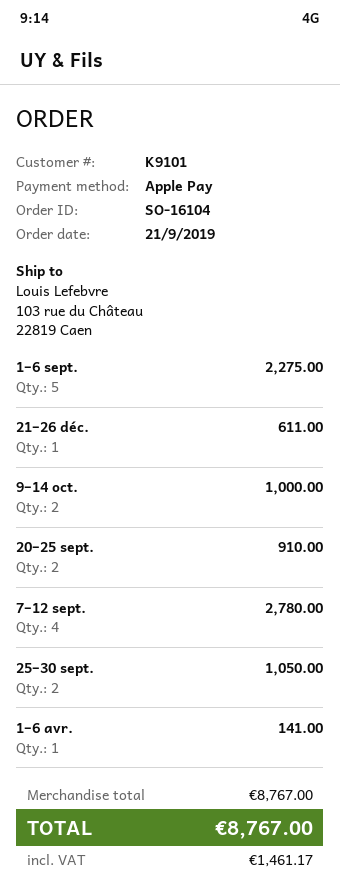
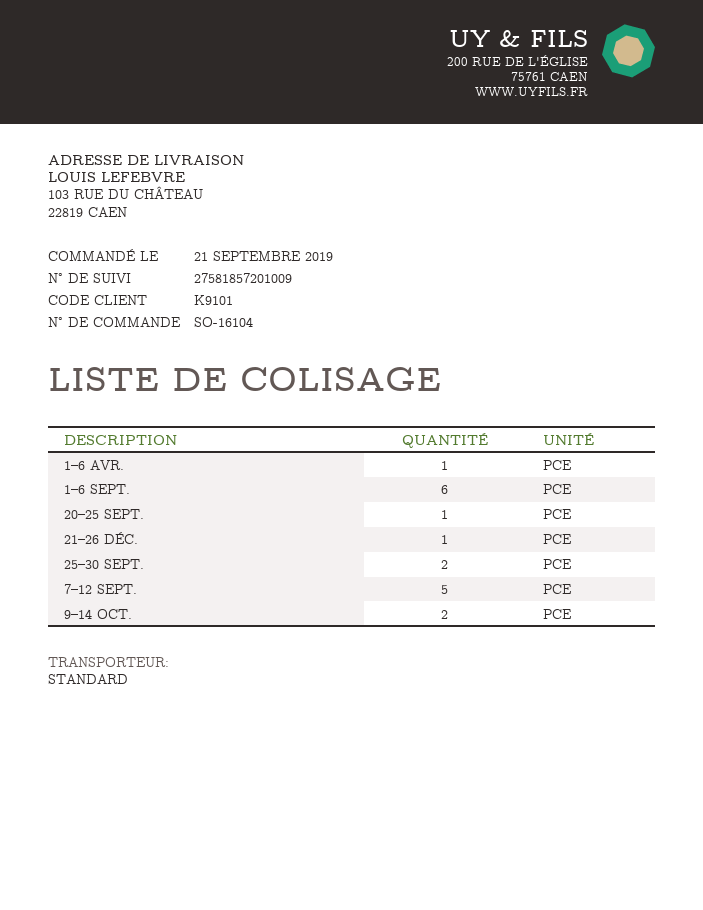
1–6 sept.: 5 -> 6
20–25 sept.: 2 -> 1
7–12 sept.: 4 -> 5

